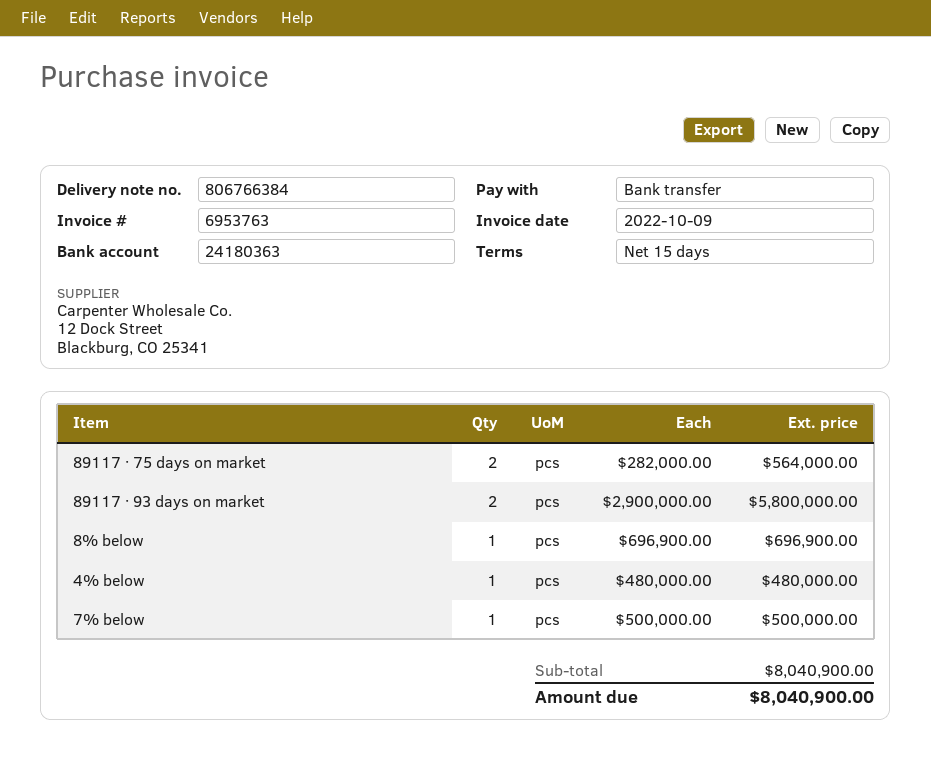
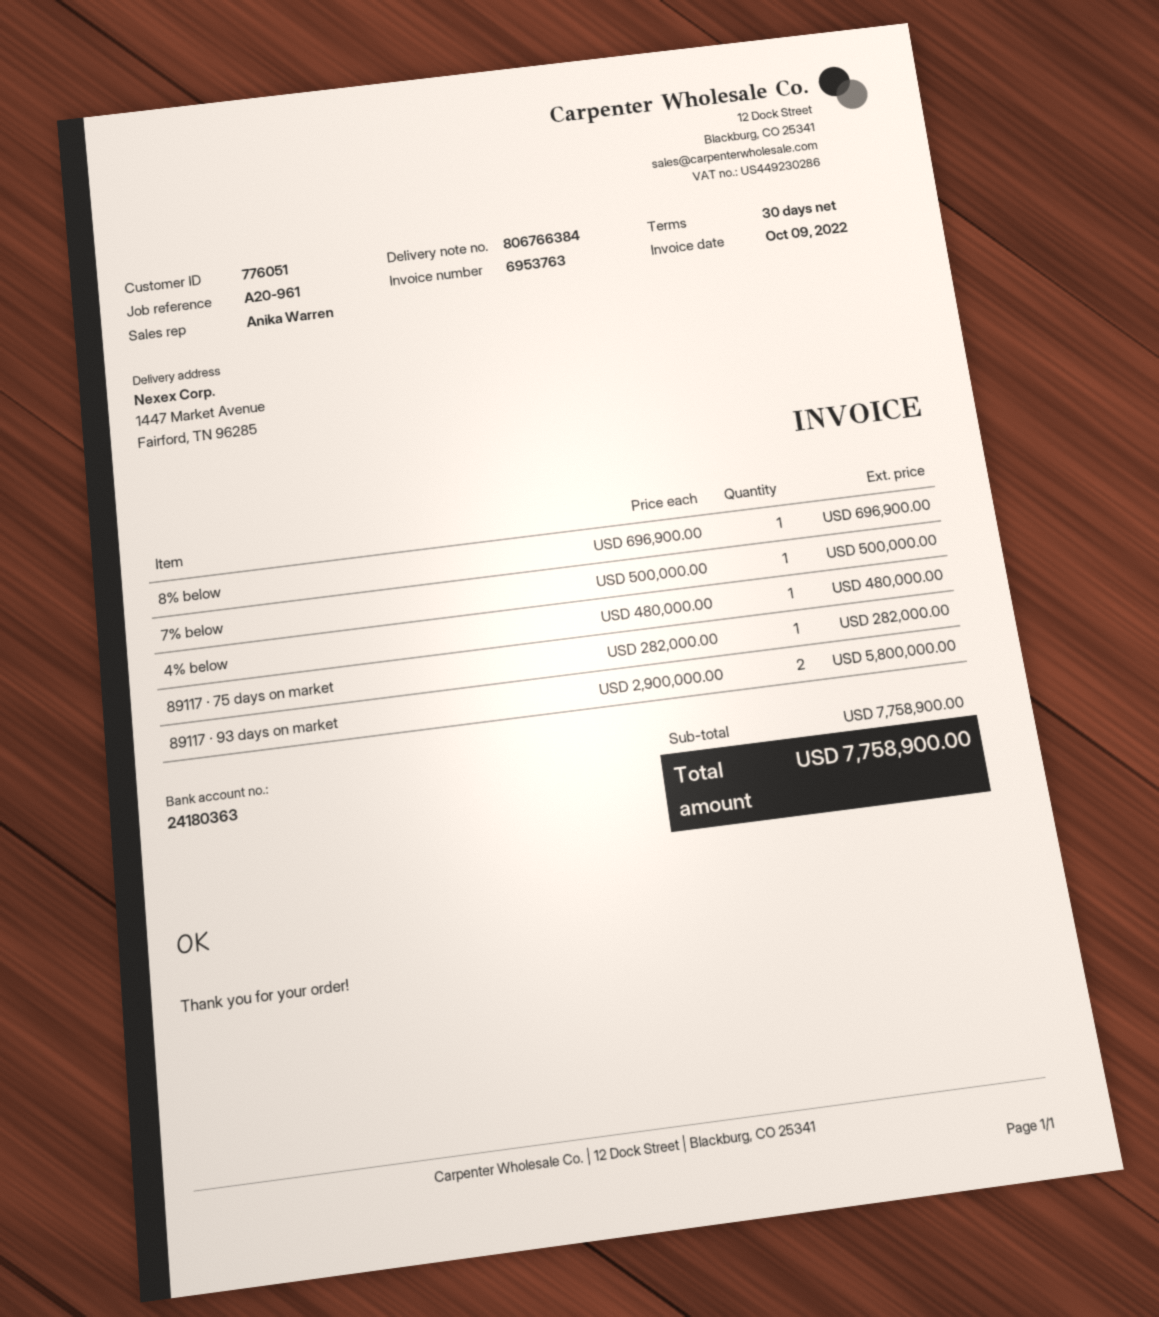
payment terms: 15 days -> 30 days
89117 · 75 days on market: 2 x 282000.00 = 564000.00 -> 1 x 282000.00 = 282000.00
subtotal: 8040900.00 -> 7758900.00
total: 8040900.00 -> 7758900.00

